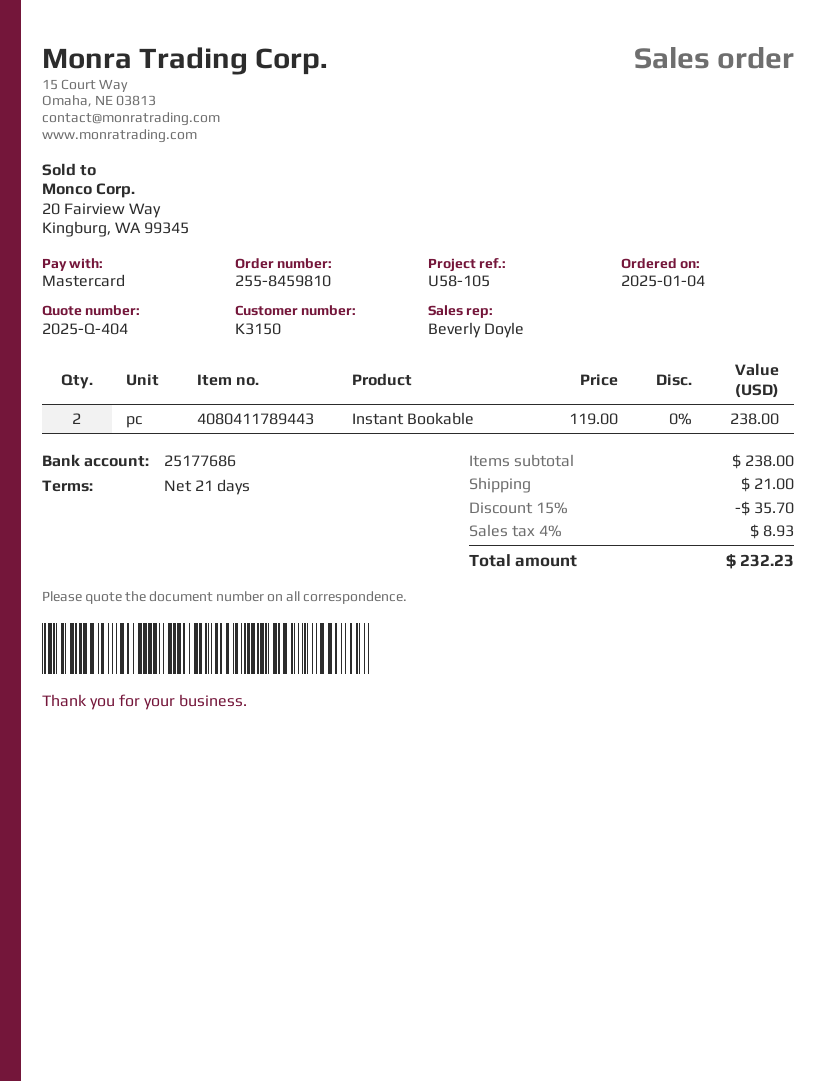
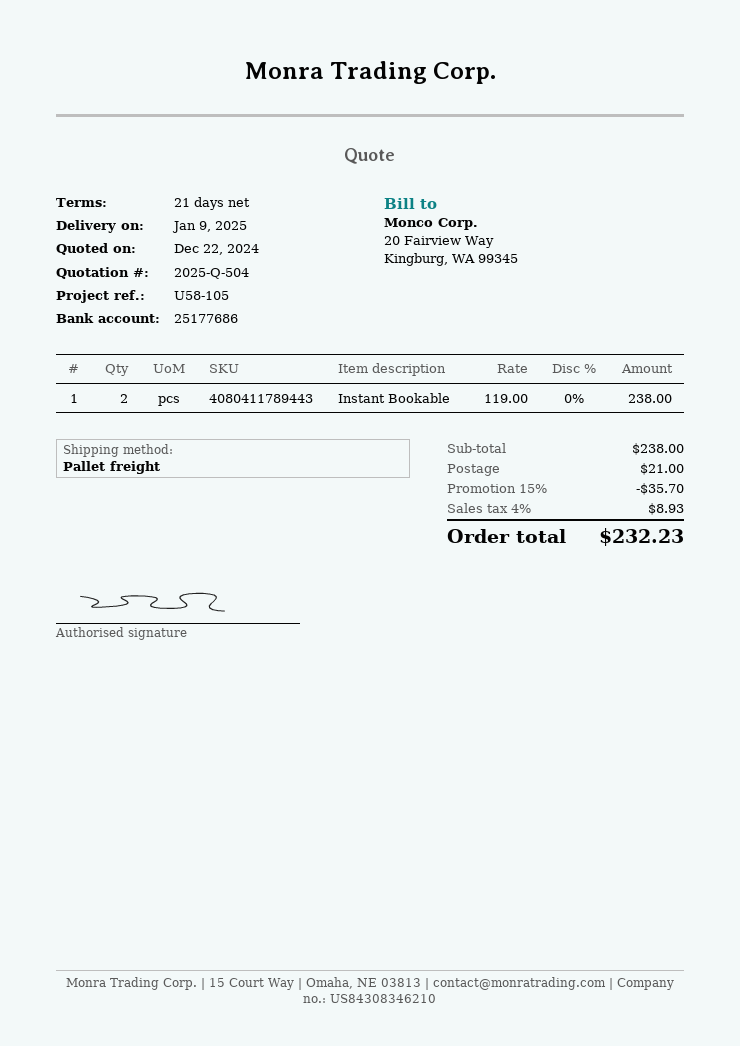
quote number: 2025-Q-404 -> 2025-Q-504

